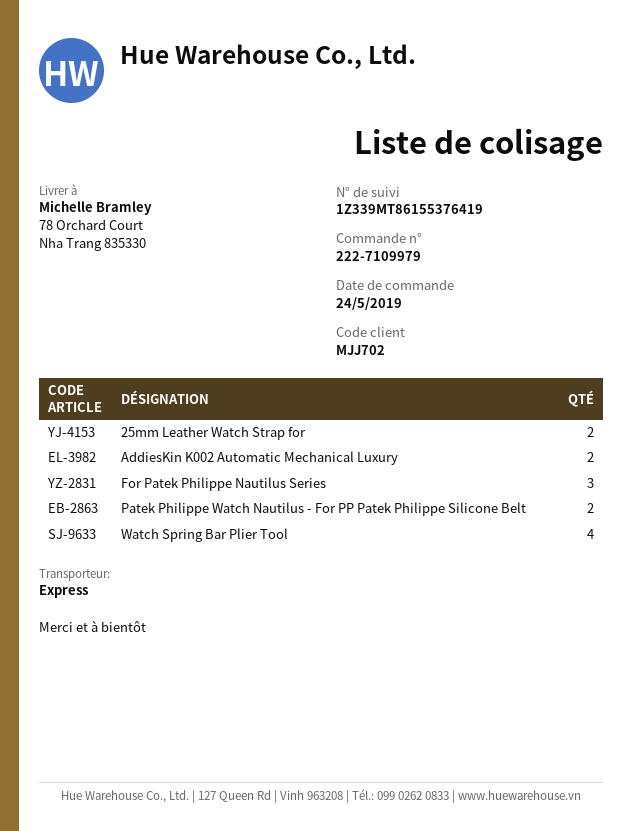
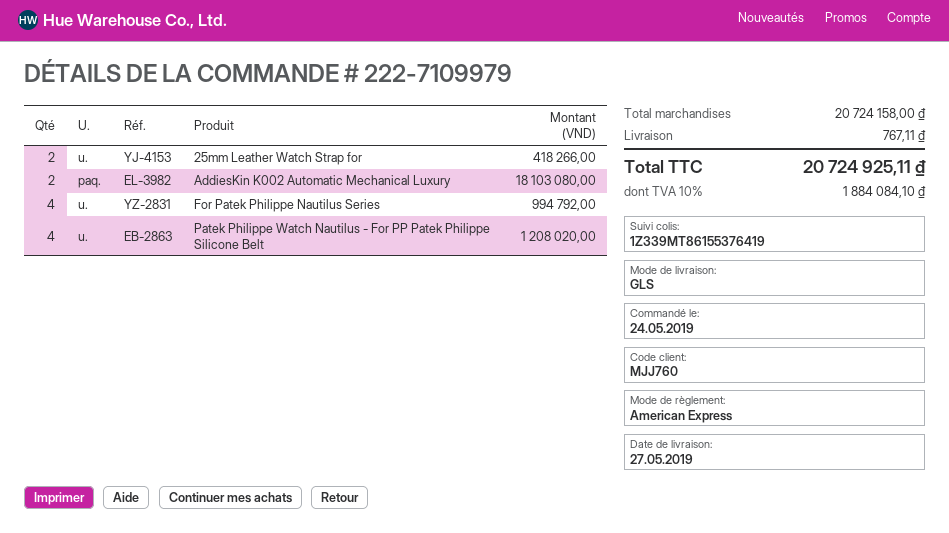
customer number: MJJ702 -> MJJ760
shipping method: express -> GLS
For Patek Philippe Nautilus Series: 3 -> 4
Patek Philippe Watch Nautilus - For PP Patek Philippe Silicone Belt: 2 -> 4
Watch Spring Bar Plier Tool: 4 -> none

